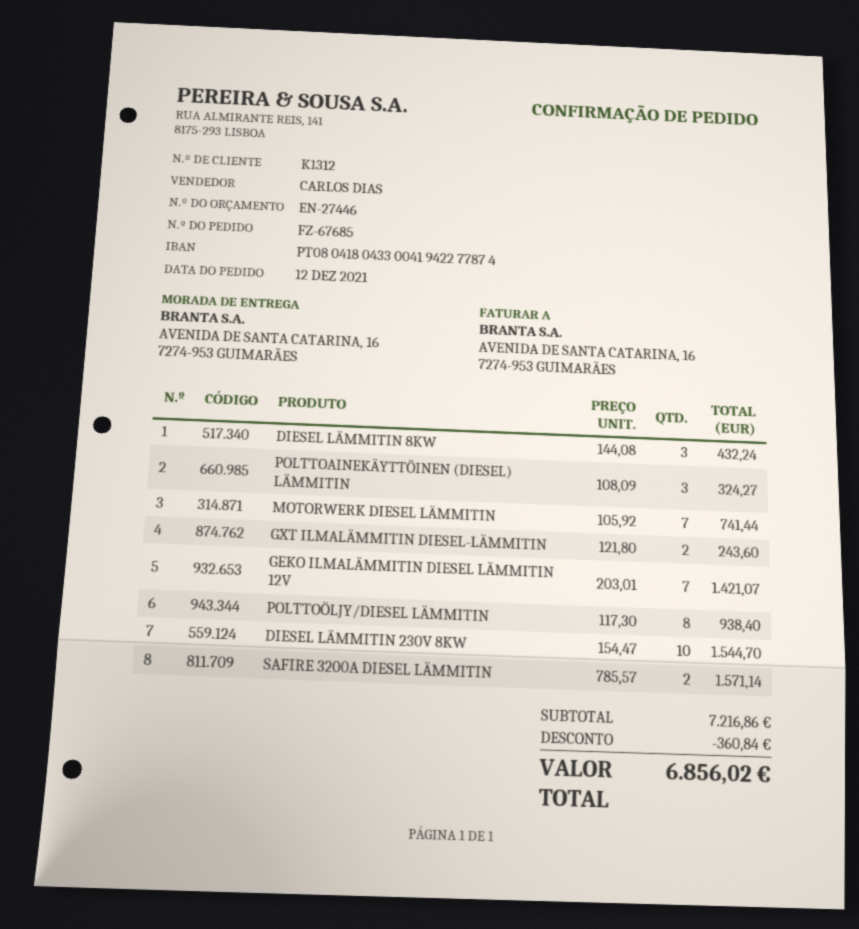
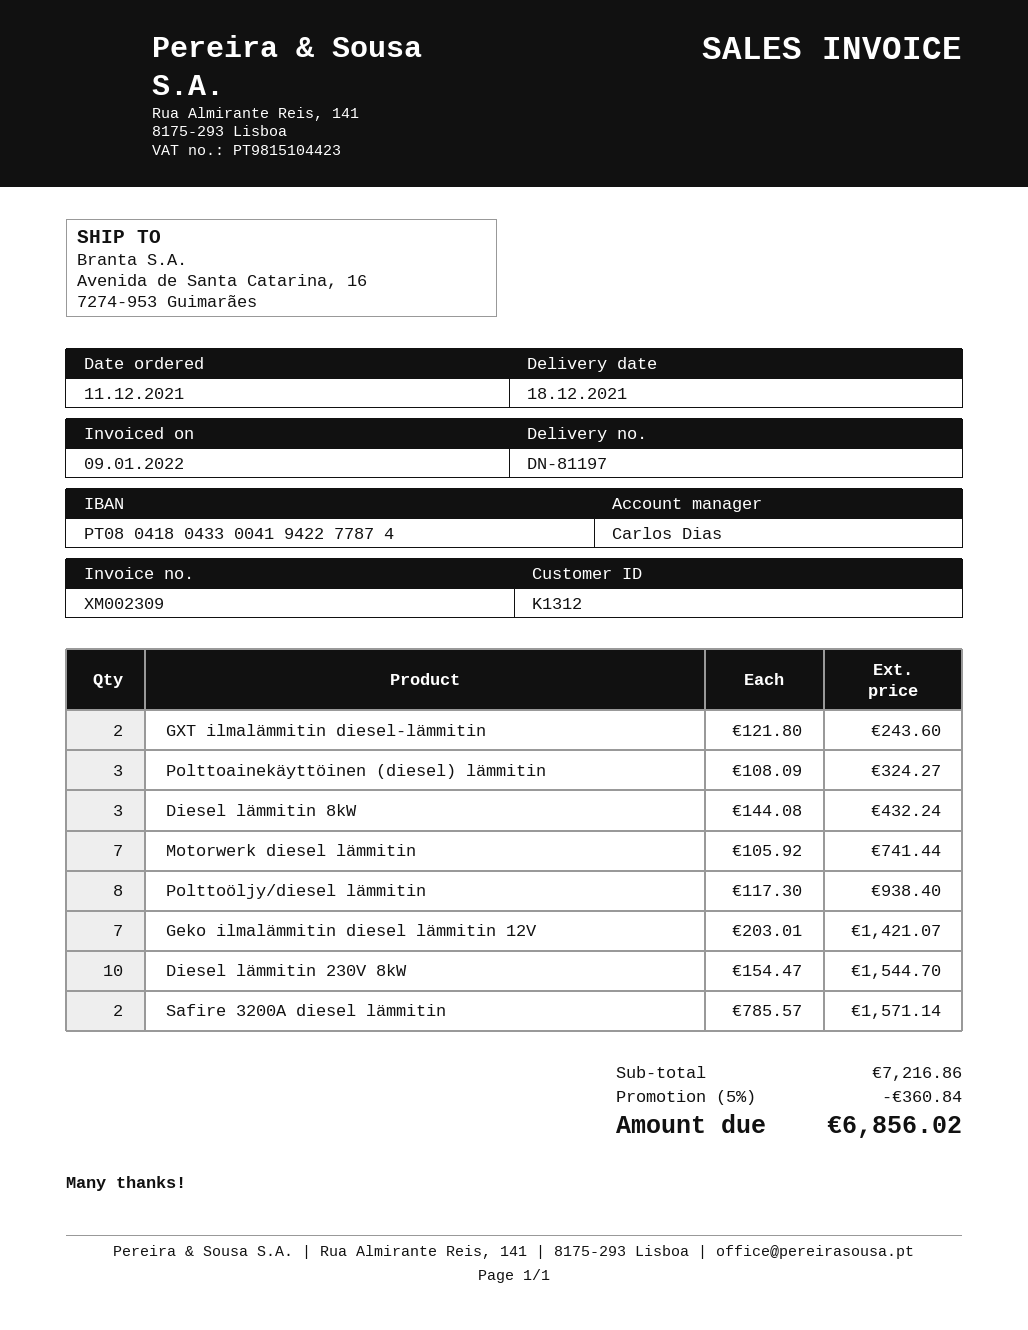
order date: 2021-12-12 -> 2021-12-11

